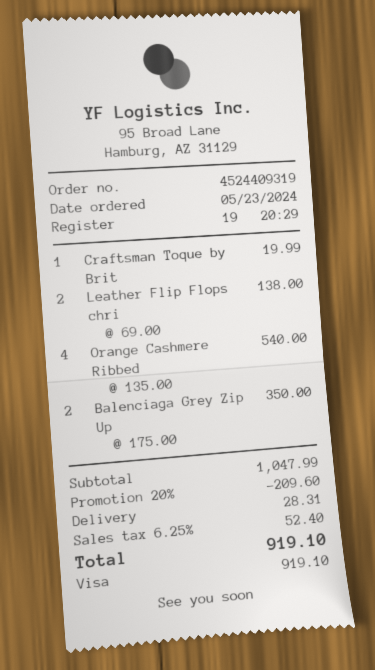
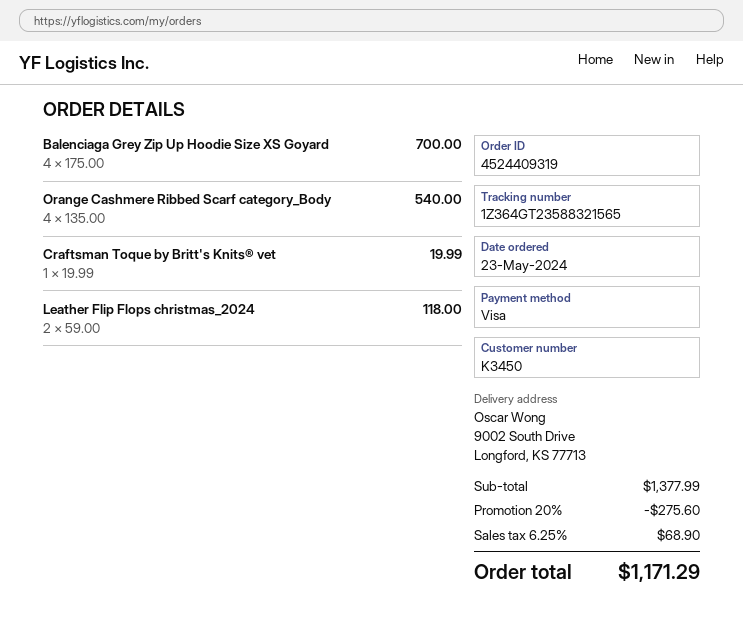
Leather Flip Flops chri: 2 x 69.00 = 138.00 -> 2 x 59.00 = 118.00
Balenciaga Grey Zip Up: 2 x 175.00 = 350.00 -> 4 x 175.00 = 700.00
subtotal: 1047.99 -> 1377.99
discount: 20% = 209.60 -> 20% = 275.60
shipping: 28.31 -> none
tax: 6.25% = 52.40 -> 6.25% = 68.90
total: 919.10 -> 1171.29

